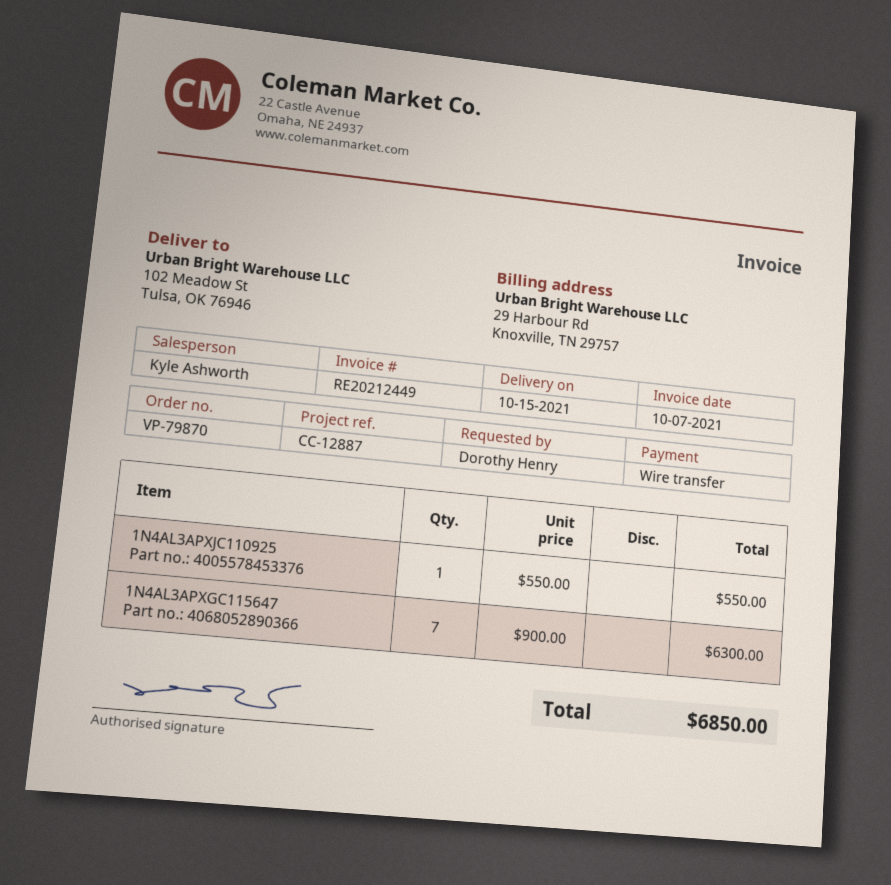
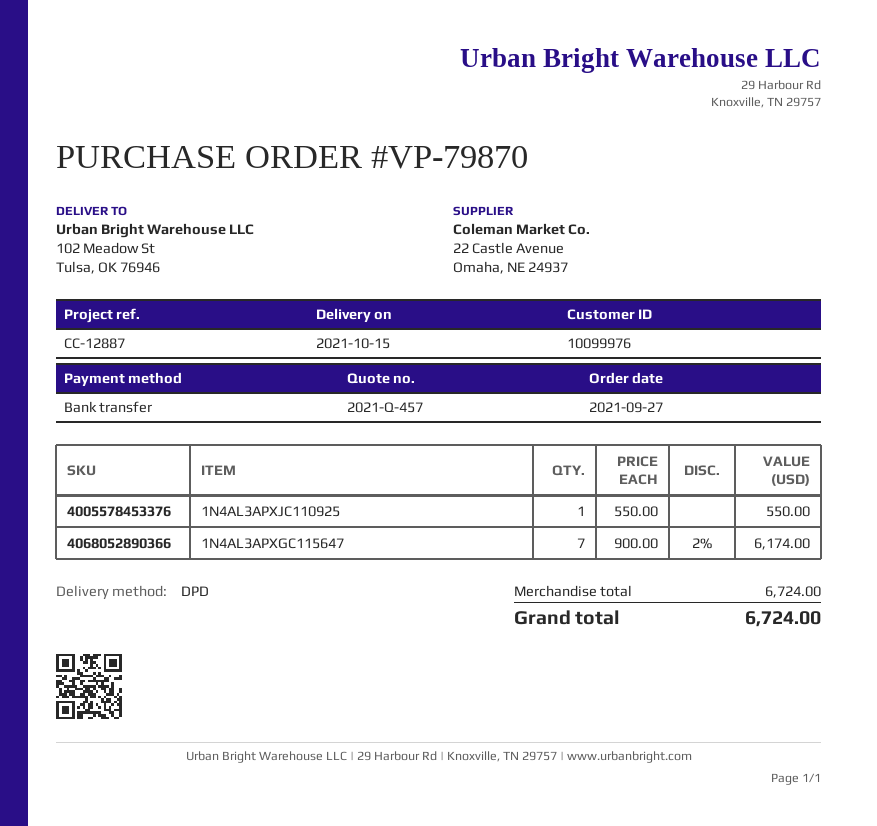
1N4AL3APXGC115647: 7 x 900.00 = 6300.00 -> 7 x 900.00 - 2% = 6174.00
total: 6850.00 -> 6724.00

